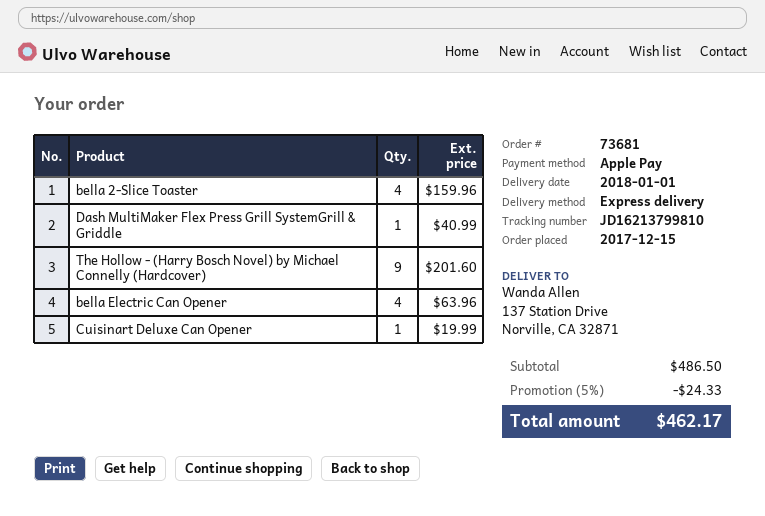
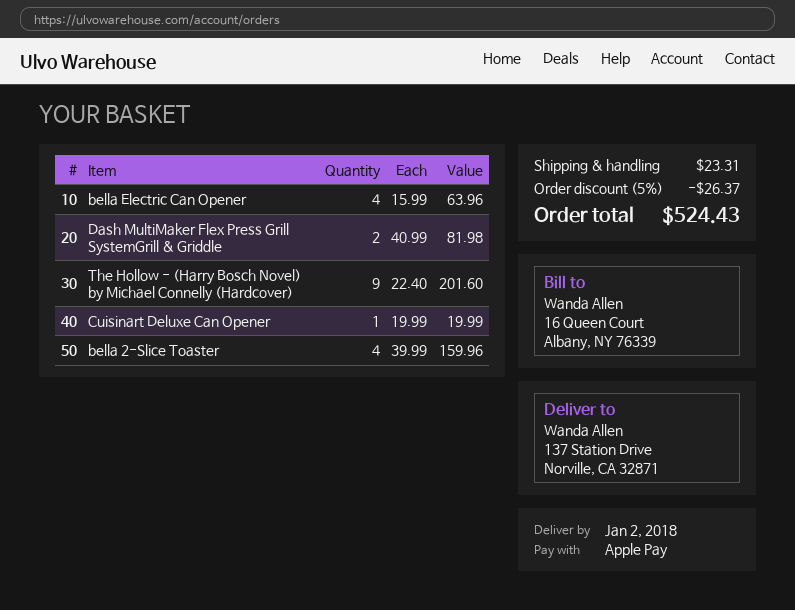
delivery date: 2018-01-01 -> 2018-01-02
Dash MultiMaker Flex Press Grill SystemGrill & Griddle: 1 for 40.99 -> 2 for 81.98
discount: 5% = 24.33 -> 5% = 26.37
shipping: none -> 23.31
total: 462.17 -> 524.43

